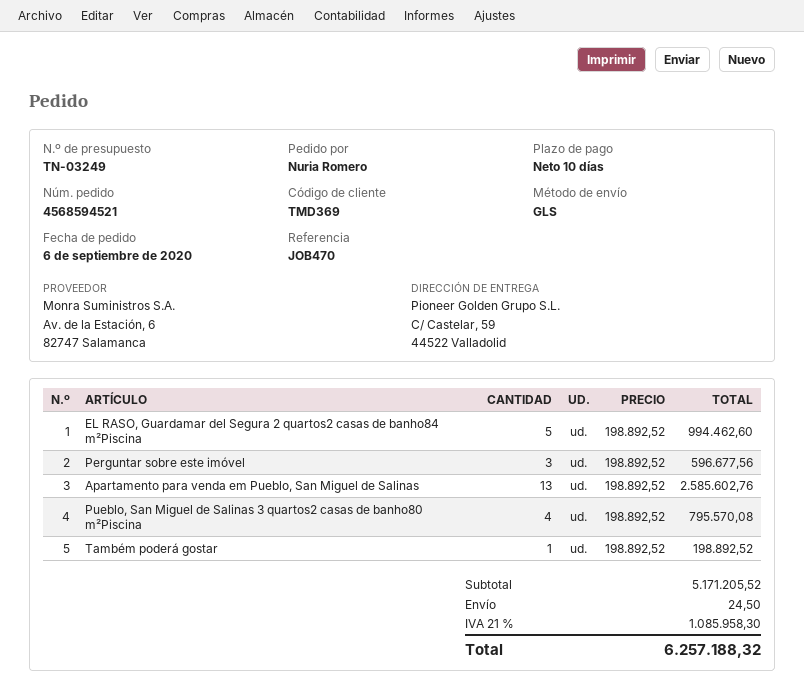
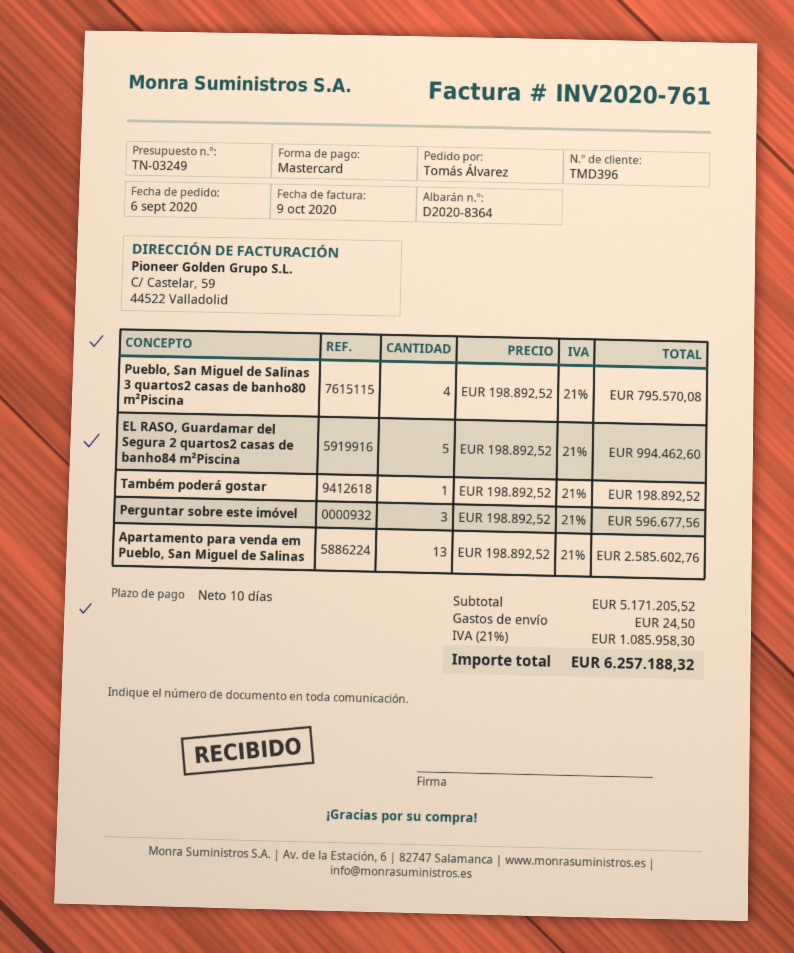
customer number: TMD369 -> TMD396
ordered by: Nuria Romero -> Tomás Álvarez

